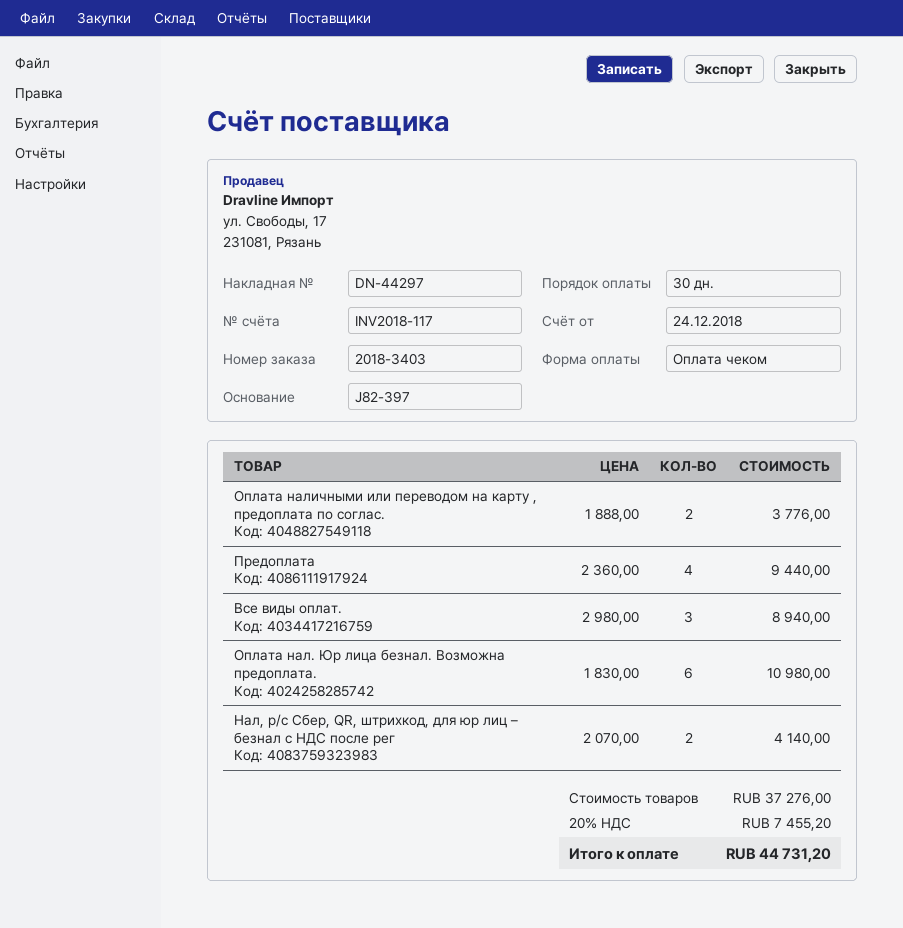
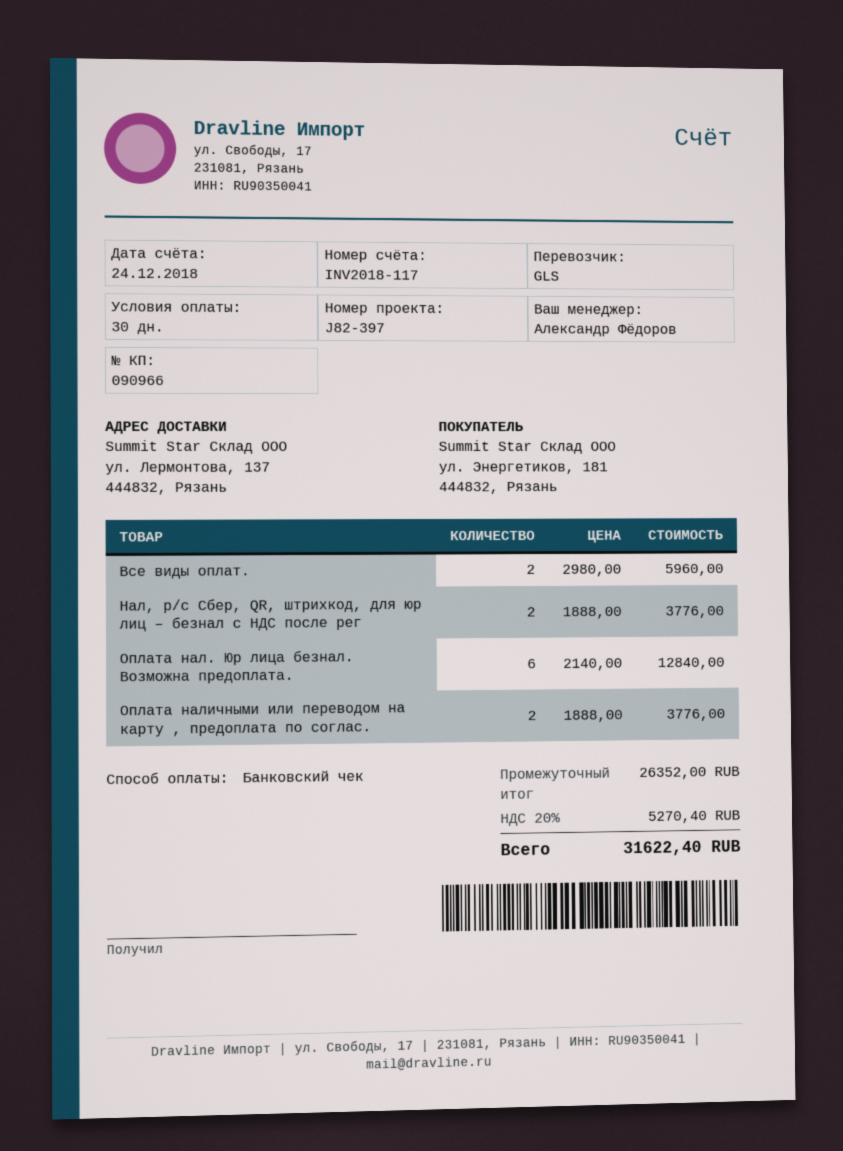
Предоплата: 4 x 2360.00 = 9440.00 -> none
Все виды оплат.: 3 x 2980.00 = 8940.00 -> 2 x 2980.00 = 5960.00
Оплата нал. Юр лица безнал. Возможна предоплата.: 6 x 1830.00 = 10980.00 -> 6 x 2140.00 = 12840.00
Нал, р/с Сбер, QR, штрихкод, для юр лиц – безнал с НДС после рег: 2 x 2070.00 = 4140.00 -> 2 x 1888.00 = 3776.00
subtotal: 37276.00 -> 26352.00
tax: 20% = 7455.20 -> 20% = 5270.40
total: 44731.20 -> 31622.40

